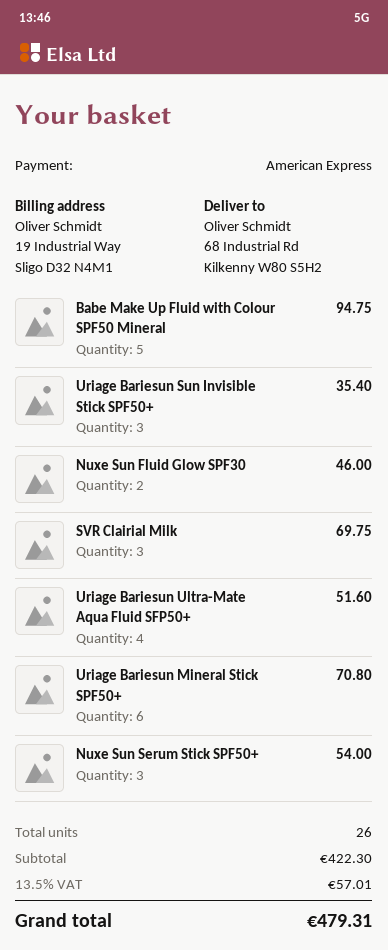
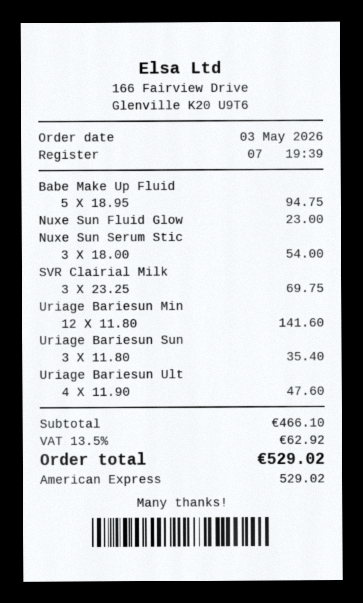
Nuxe Sun Fluid Glow SPF30: 2 for 46.00 -> 1 for 23.00
Uriage Bariesun Ultra-Mate Aqua Fluid SFP50+: 4 for 51.60 -> 4 for 47.60
Uriage Bariesun Mineral Stick SPF50+: 6 for 70.80 -> 12 for 141.60
subtotal: 422.30 -> 466.10
tax: 13.5% = 57.01 -> 13.5% = 62.92
total: 479.31 -> 529.02

